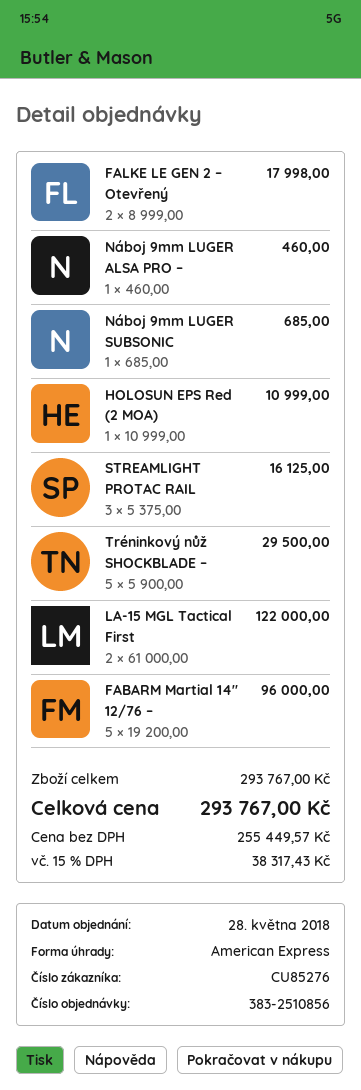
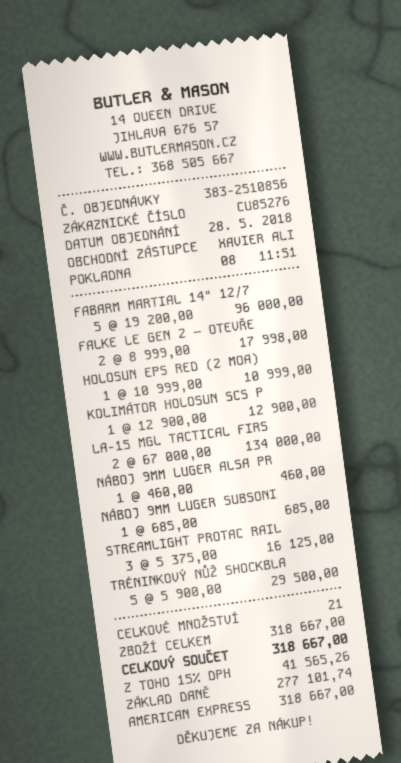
LA-15 MGL Tactical First: 2 x 61000.00 = 122000.00 -> 2 x 67000.00 = 134000.00
KOLIMÁTOR HOLOSUN SCS P: none -> 1 x 12900.00 = 12900.00
subtotal: 293767.00 -> 318667.00
net: 255449.57 -> 277101.74
tax: 15% = 38317.43 -> 15% = 41565.26
total: 293767.00 -> 318667.00

